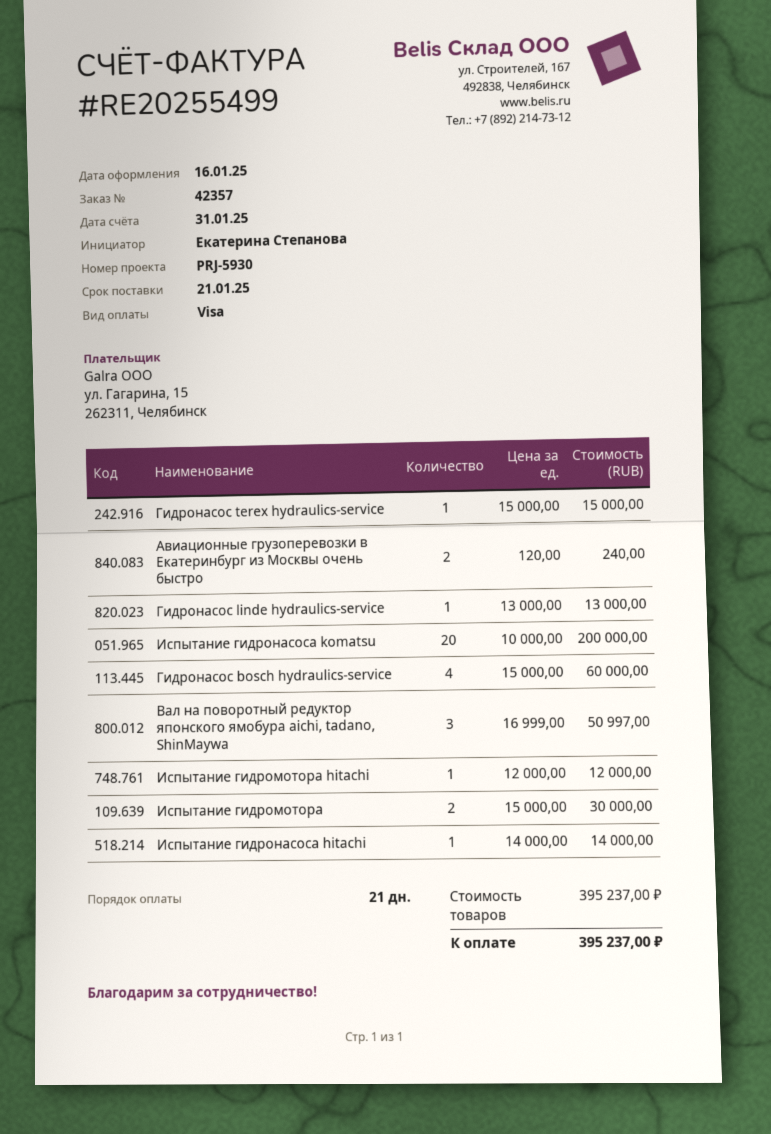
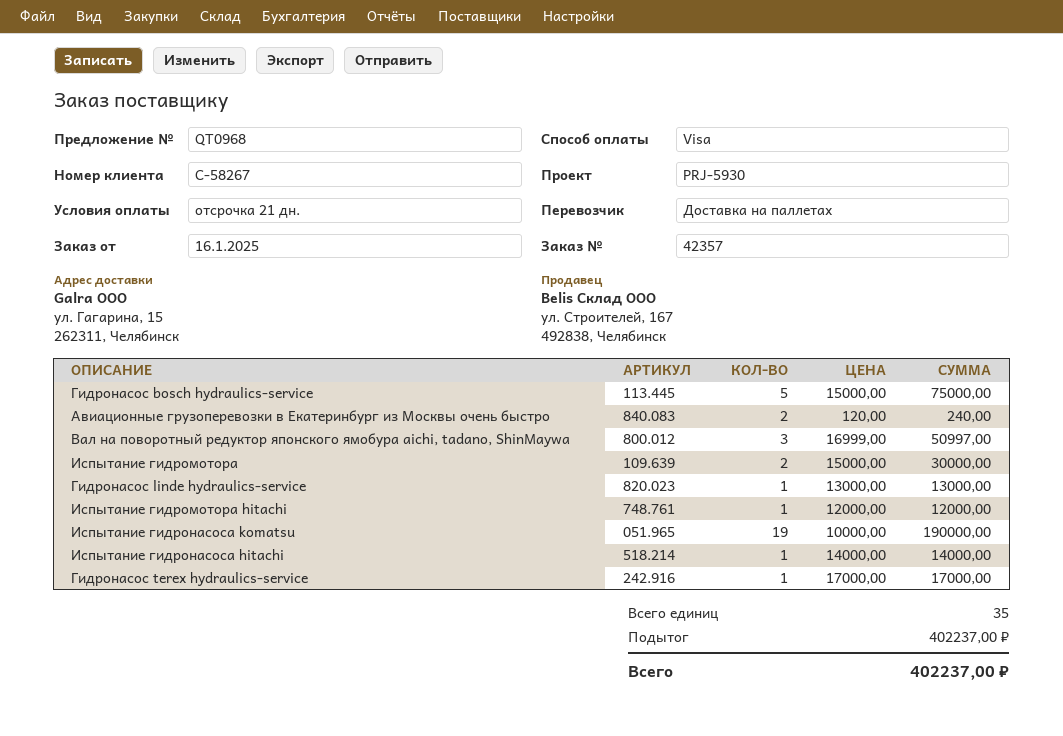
Гидронасос terex hydraulics-service: 1 x 15000.00 = 15000.00 -> 1 x 17000.00 = 17000.00
Испытание гидронасоса komatsu: 20 x 10000.00 = 200000.00 -> 19 x 10000.00 = 190000.00
Гидронасос bosch hydraulics-service: 4 x 15000.00 = 60000.00 -> 5 x 15000.00 = 75000.00
subtotal: 395237.00 -> 402237.00
total: 395237.00 -> 402237.00

